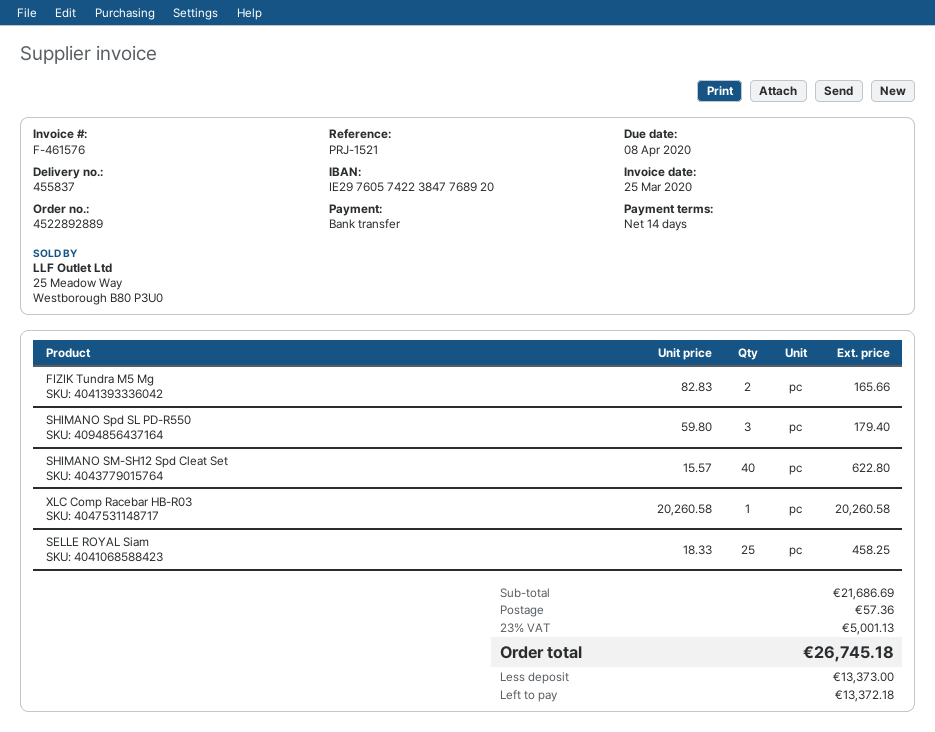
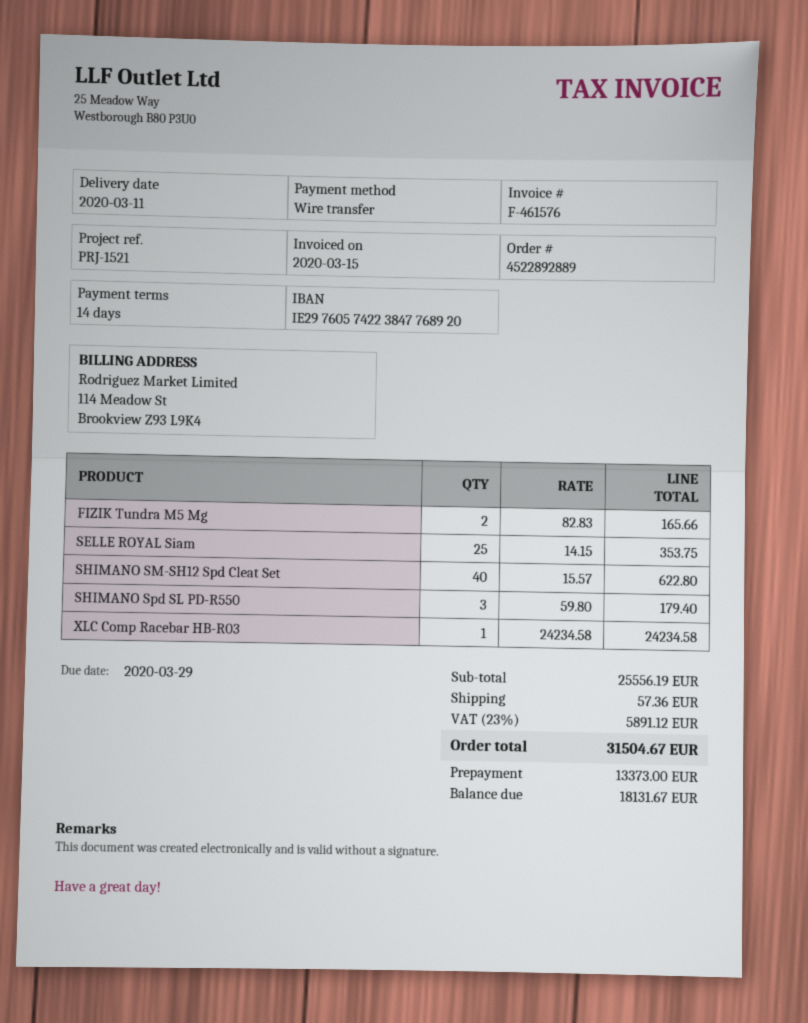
invoice date: 2020-03-25 -> 2020-03-15
due date: 2020-04-08 -> 2020-03-29
XLC Comp Racebar HB-R03: 1 x 20260.58 = 20260.58 -> 1 x 24234.58 = 24234.58
SELLE ROYAL Siam: 25 x 18.33 = 458.25 -> 25 x 14.15 = 353.75
subtotal: 21686.69 -> 25556.19
tax: 23% = 5001.13 -> 23% = 5891.12
total: 26745.18 -> 31504.67
balance: 13372.18 -> 18131.67

